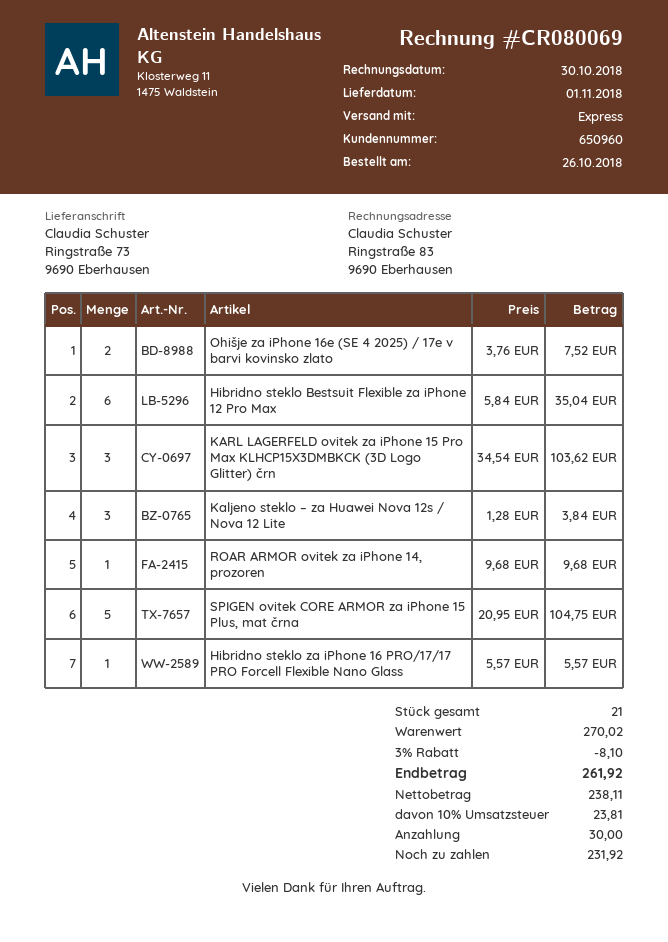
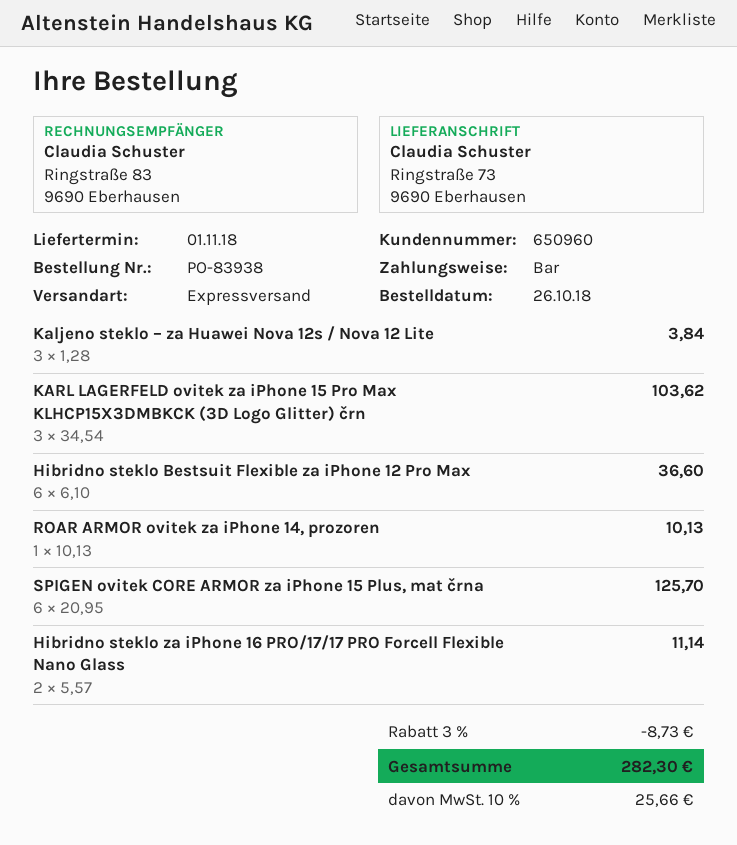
Ohišje za iPhone 16e (SE 4 2025) / 17e v barvi kovinsko zlato: 2 x 3.76 = 7.52 -> none
Hibridno steklo Bestsuit Flexible za iPhone 12 Pro Max: 6 x 5.84 = 35.04 -> 6 x 6.10 = 36.60
ROAR ARMOR ovitek za iPhone 14, prozoren: 1 x 9.68 = 9.68 -> 1 x 10.13 = 10.13
SPIGEN ovitek CORE ARMOR za iPhone 15 Plus, mat črna: 5 x 20.95 = 104.75 -> 6 x 20.95 = 125.70
Hibridno steklo za iPhone 16 PRO/17/17 PRO Forcell Flexible Nano Glass: 1 x 5.57 = 5.57 -> 2 x 5.57 = 11.14
discount: 3% = 8.10 -> 3% = 8.73
tax: 10% = 23.81 -> 10% = 25.66
total: 261.92 -> 282.30

